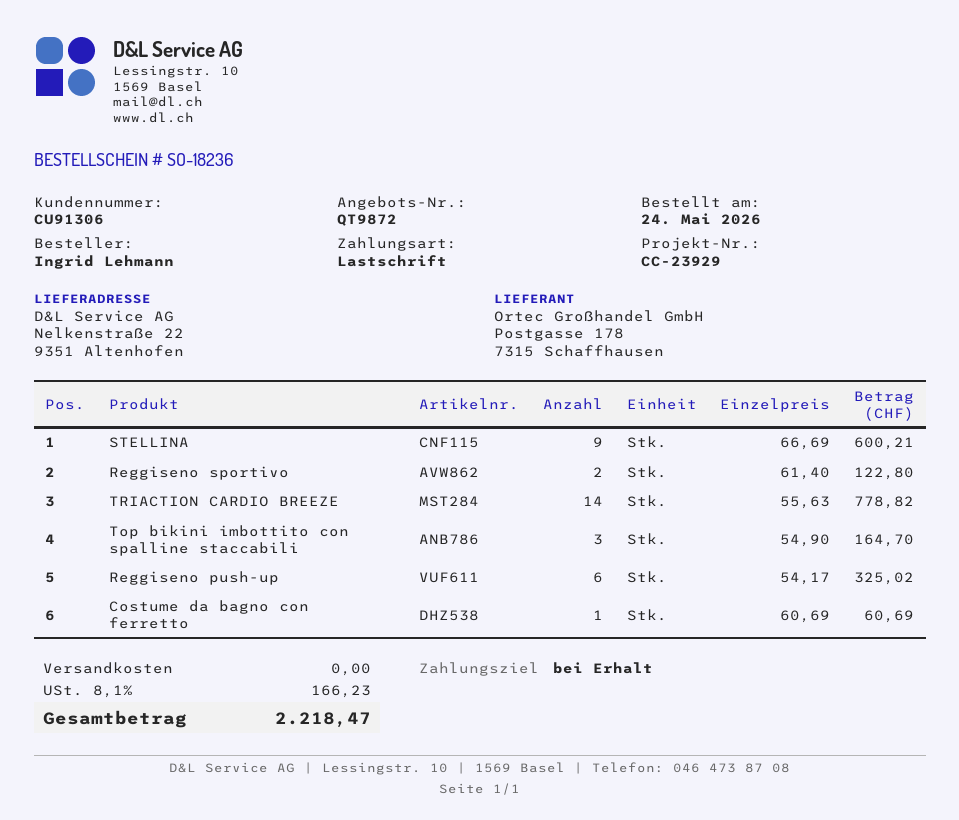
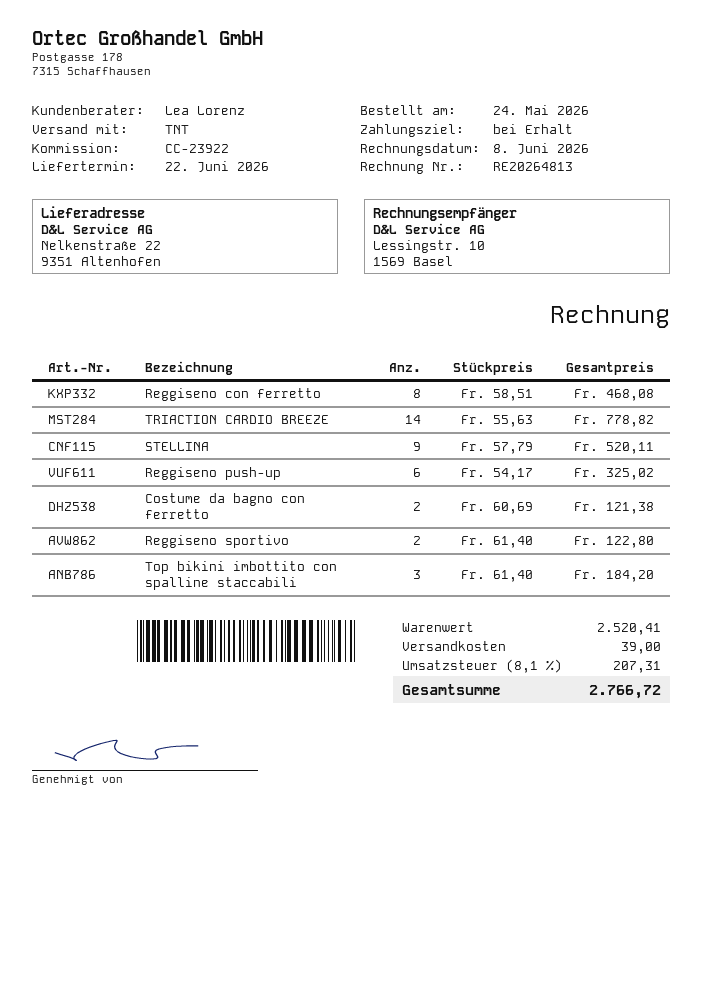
reference: CC-23929 -> CC-23922
STELLINA: 9 x 66.69 = 600.21 -> 9 x 57.79 = 520.11
Top bikini imbottito con spalline staccabili: 3 x 54.90 = 164.70 -> 3 x 61.40 = 184.20
Costume da bagno con ferretto: 1 x 60.69 = 60.69 -> 2 x 60.69 = 121.38
Reggiseno con ferretto: none -> 8 x 58.51 = 468.08
shipping: 0.00 -> 39.00
tax: 8.1% = 166.23 -> 8.1% = 207.31
total: 2218.47 -> 2766.72

